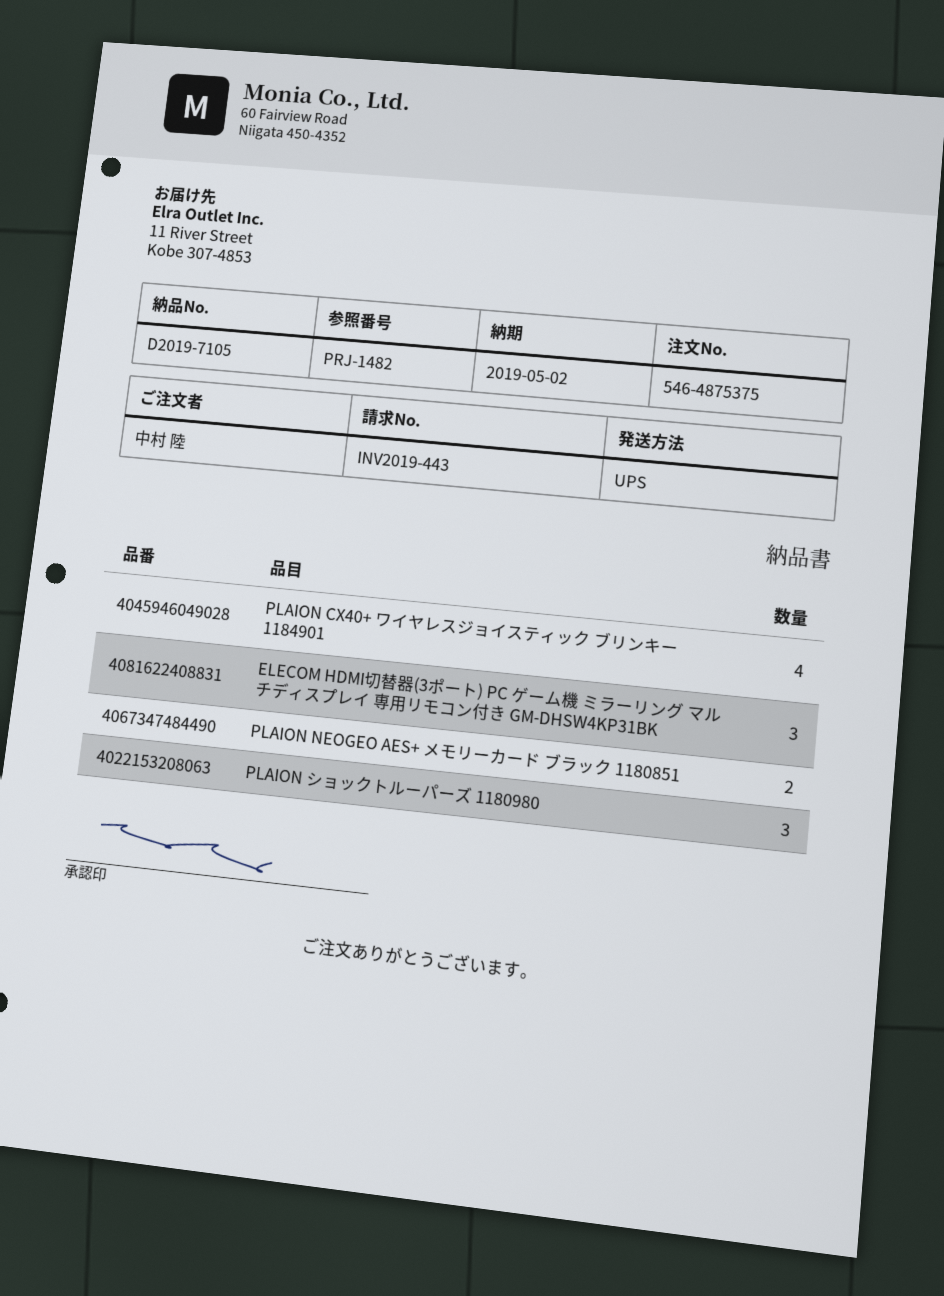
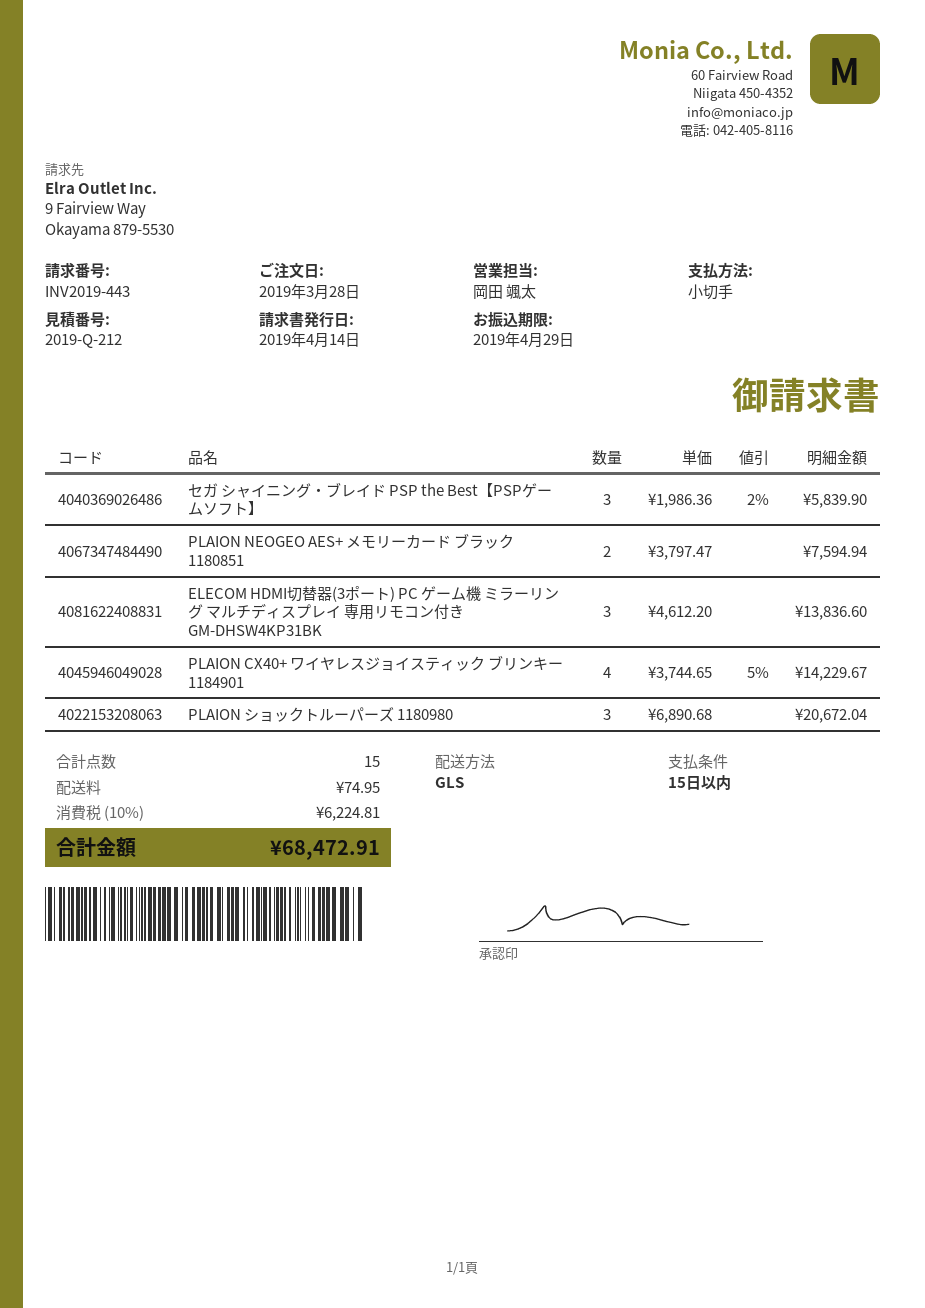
shipping method: UPS -> GLS
セガ シャイニング・ブレイド PSP the Best【PSPゲームソフト】: none -> 3

